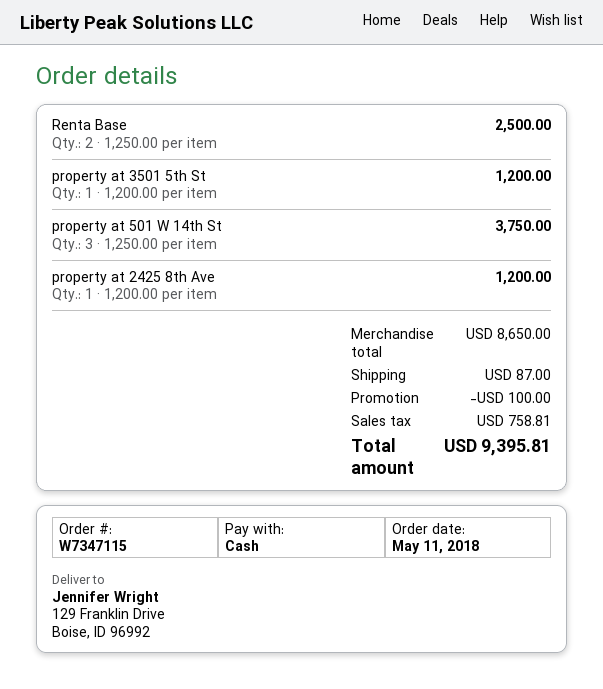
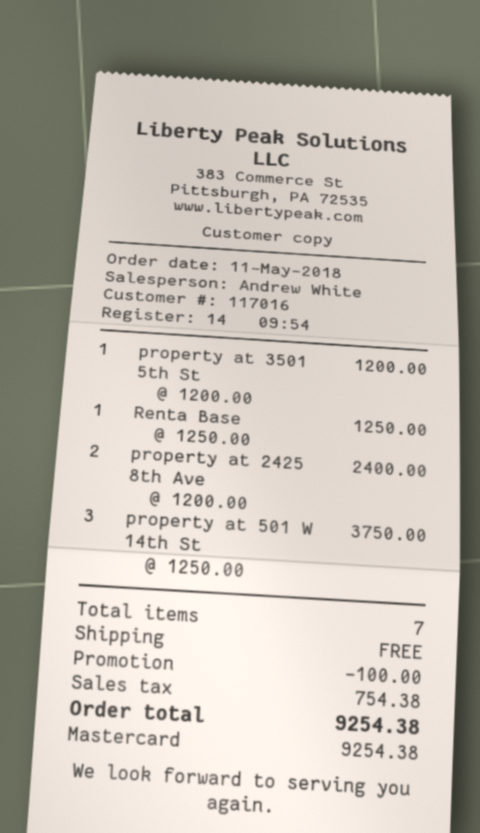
payment method: cash -> Mastercard
Renta Base: 2 x 1250.00 = 2500.00 -> 1 x 1250.00 = 1250.00
property at 2425 8th Ave: 1 x 1200.00 = 1200.00 -> 2 x 1200.00 = 2400.00
shipping: 87.00 -> 0.00
tax: 758.81 -> 754.38
total: 9395.81 -> 9254.38

